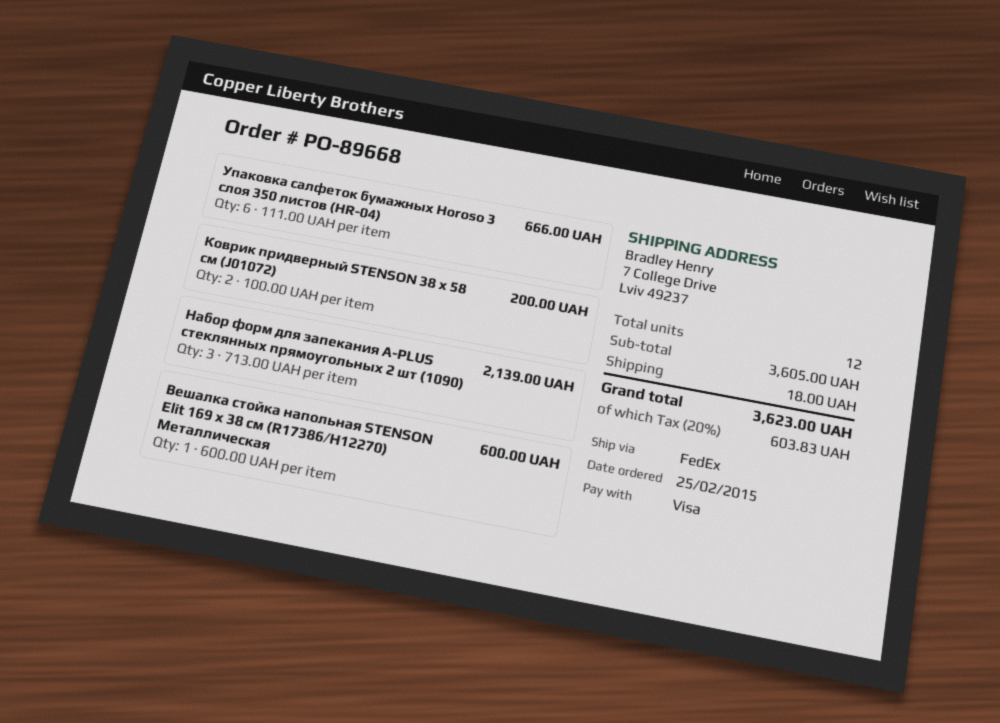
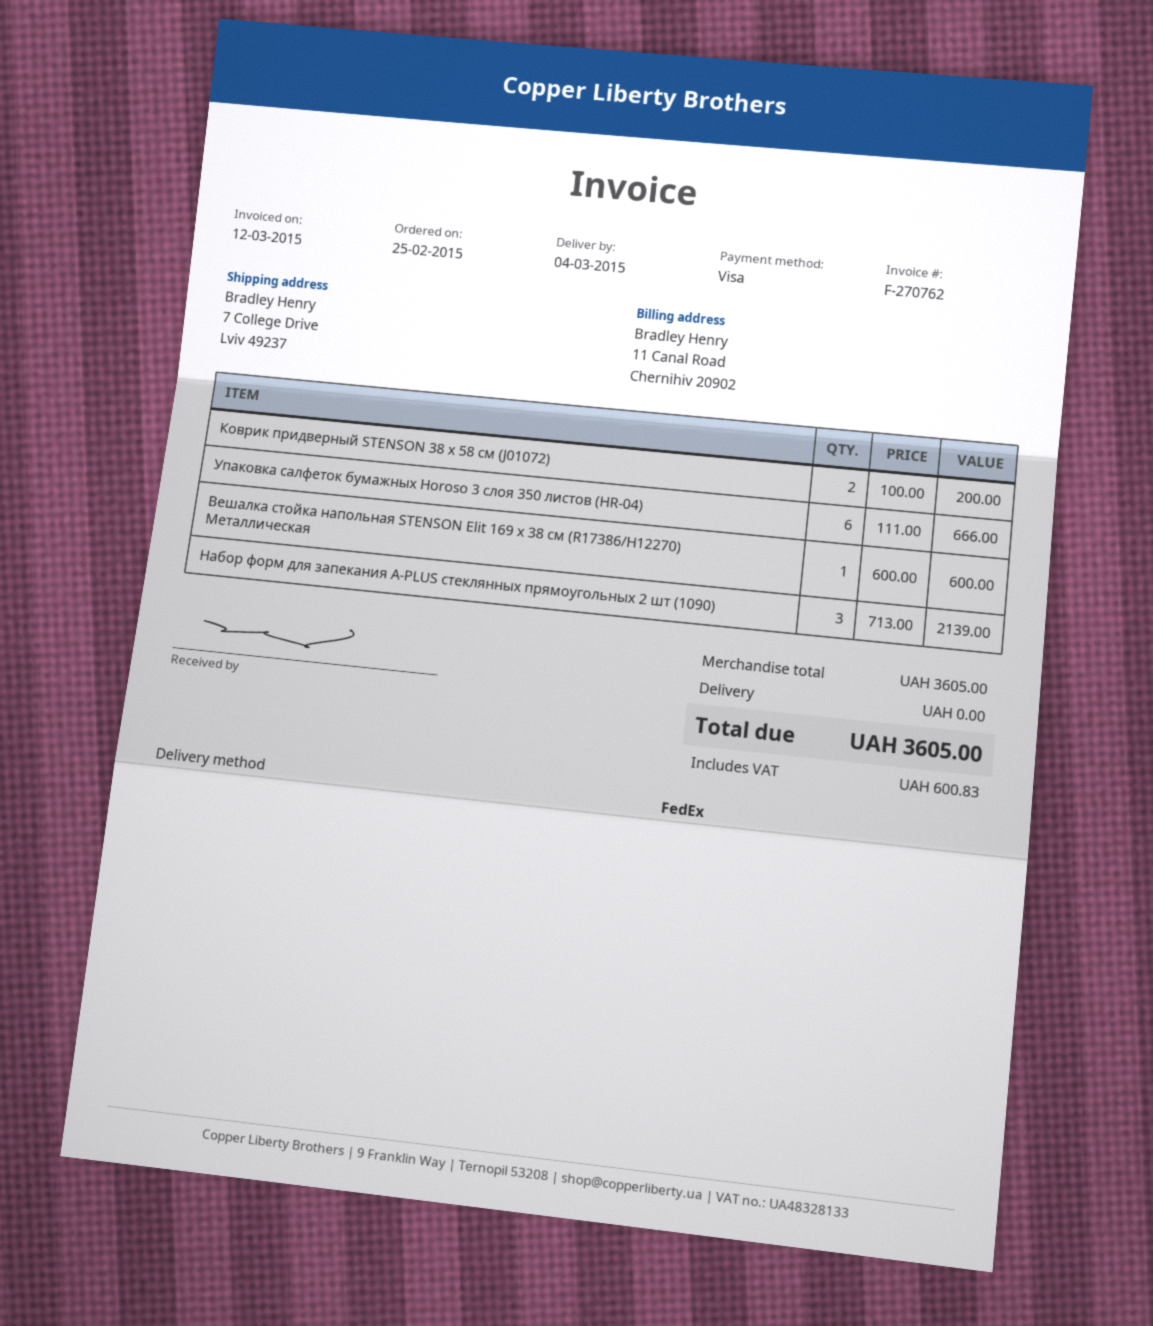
shipping: 18.00 -> 0.00
tax: 603.83 -> 600.83
total: 3623.00 -> 3605.00

